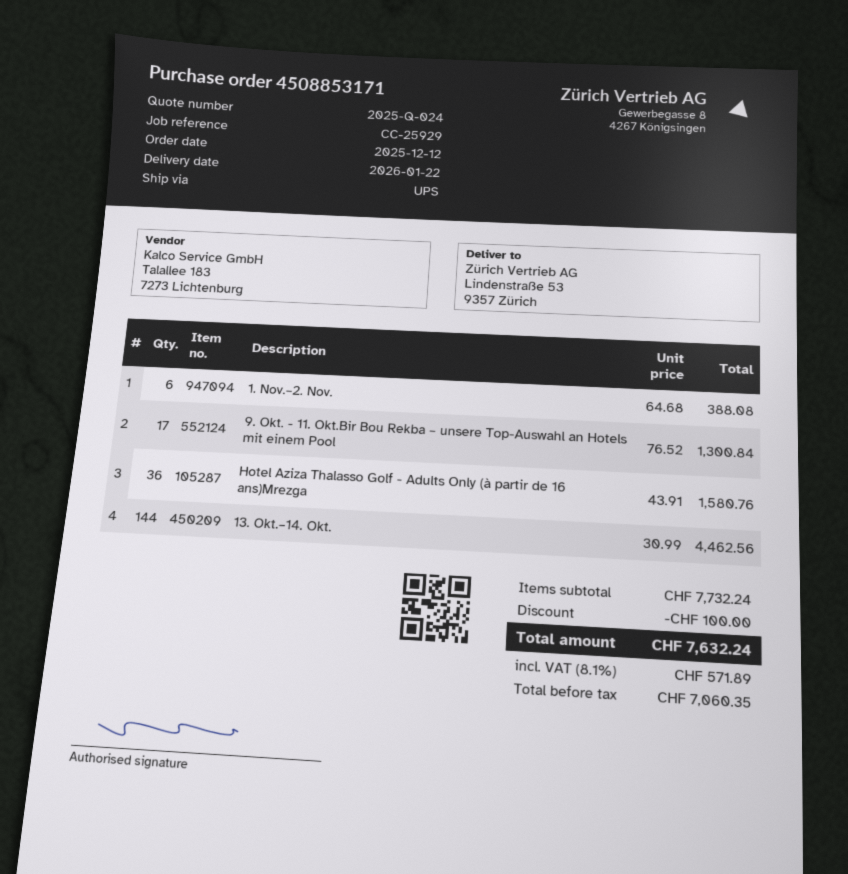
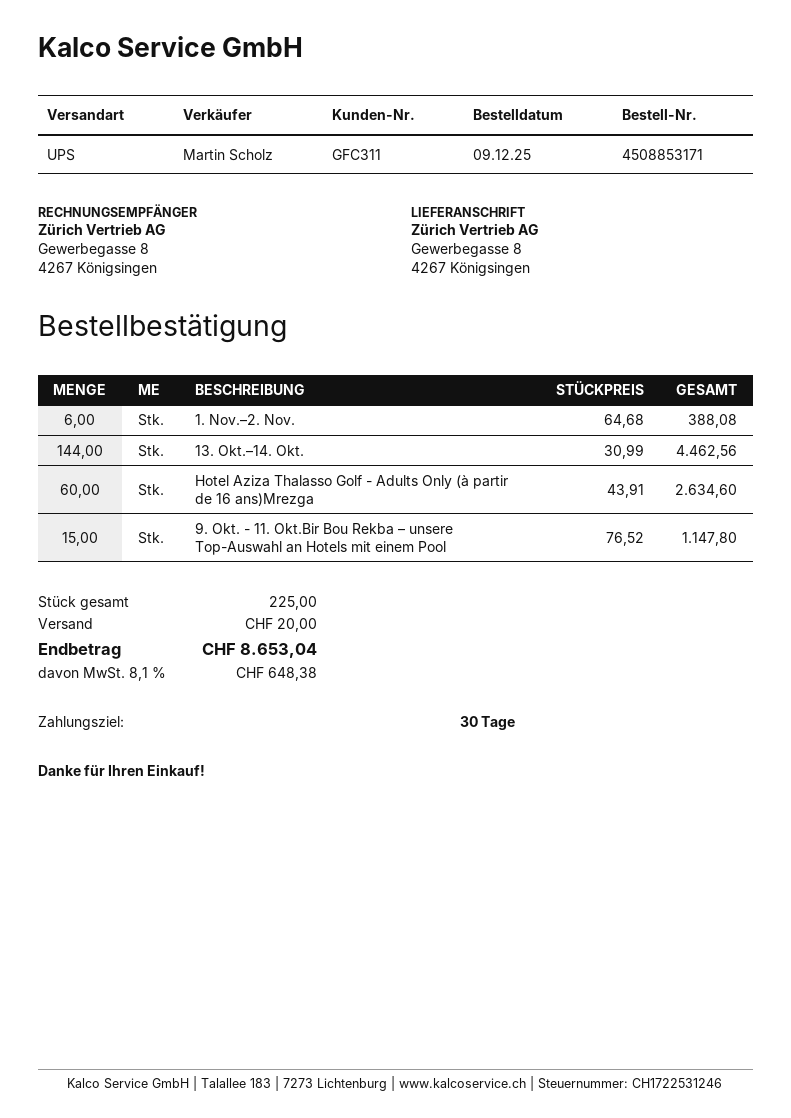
order date: 2025-12-12 -> 2025-12-09
ship to: Lindenstraße 53, 9357 Zürich -> Gewerbegasse 8, 4267 Königsingen
9. Okt. - 11. Okt.Bir Bou Rekba – unsere Top-Auswahl an Hotels mit einem Pool: 17 x 76.52 = 1300.84 -> 15 x 76.52 = 1147.80
Hotel Aziza Thalasso Golf - Adults Only (à partir de 16 ans)Mrezga: 36 x 43.91 = 1580.76 -> 60 x 43.91 = 2634.60
discount: 100.00 -> none
shipping: none -> 20.00
tax: 8.1% = 571.89 -> 8.1% = 648.38
total: 7632.24 -> 8653.04

